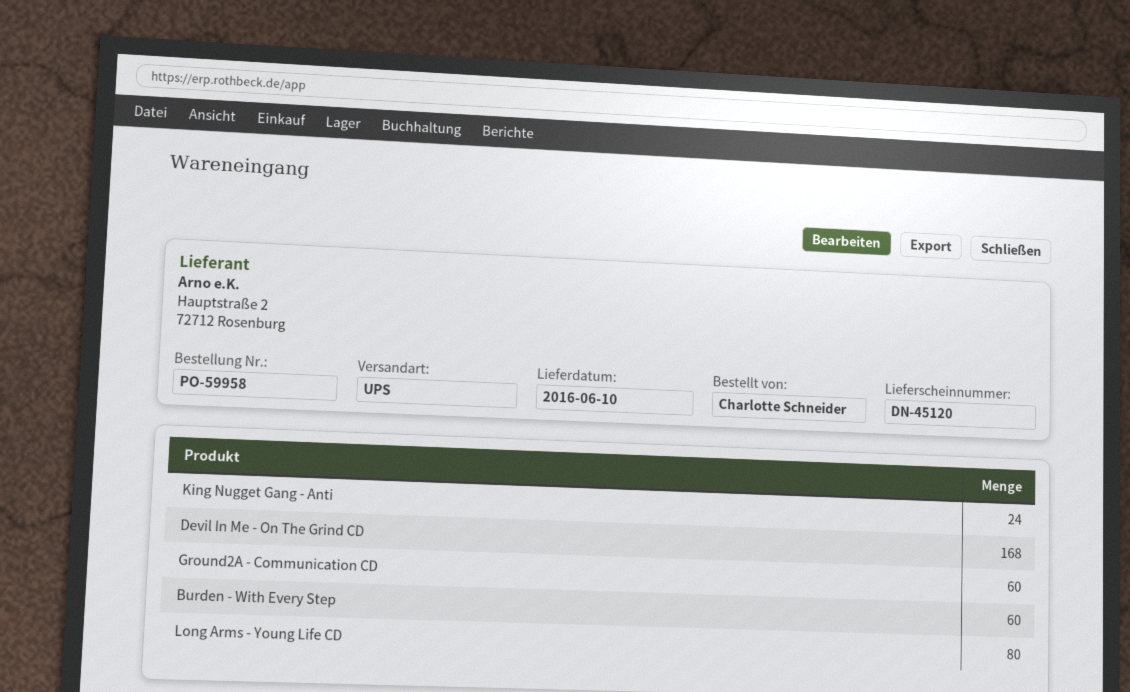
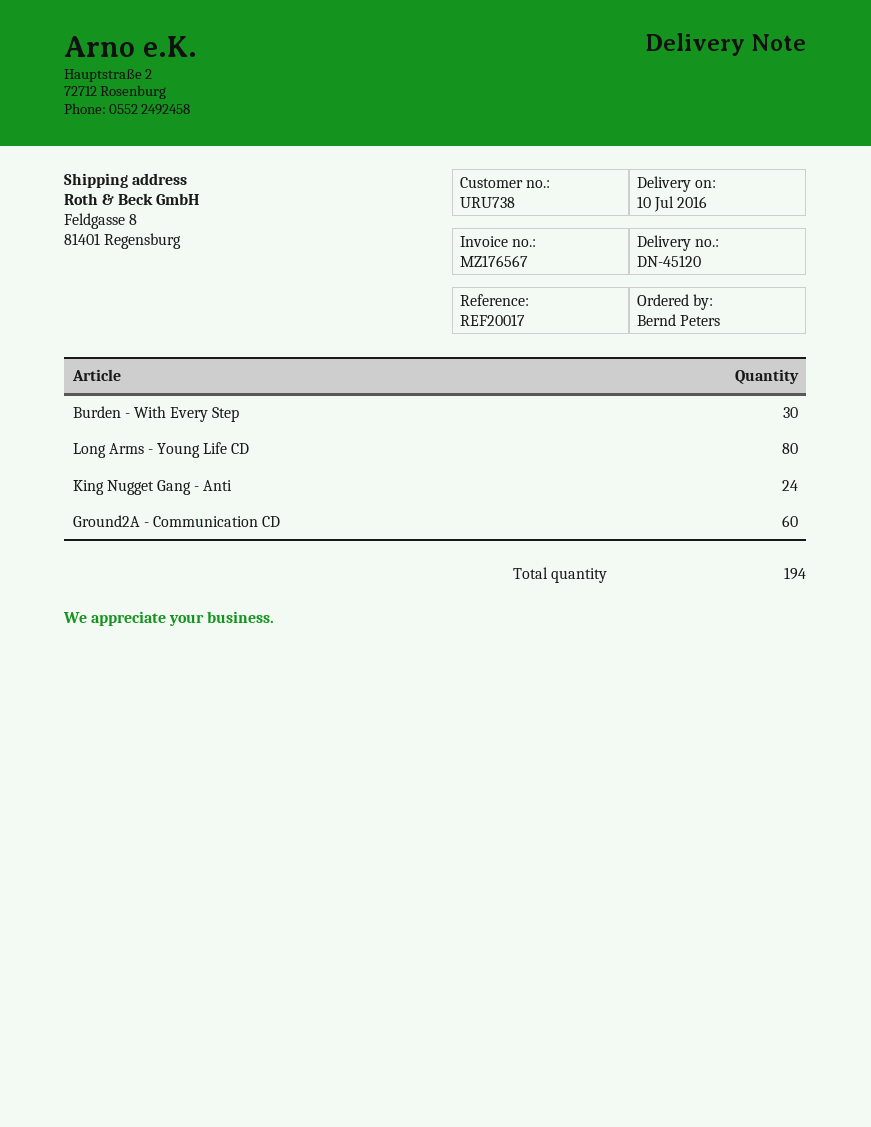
delivery date: 2016-06-10 -> 2016-07-10
ordered by: Charlotte Schneider -> Bernd Peters
Devil In Me - On The Grind CD: 168 -> none
Burden - With Every Step: 60 -> 30

